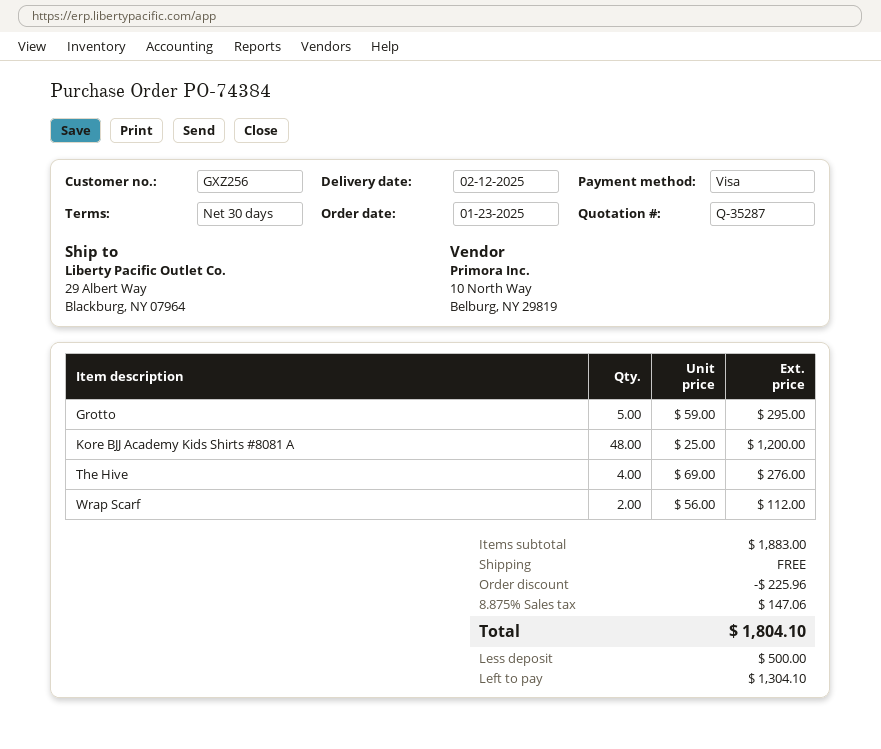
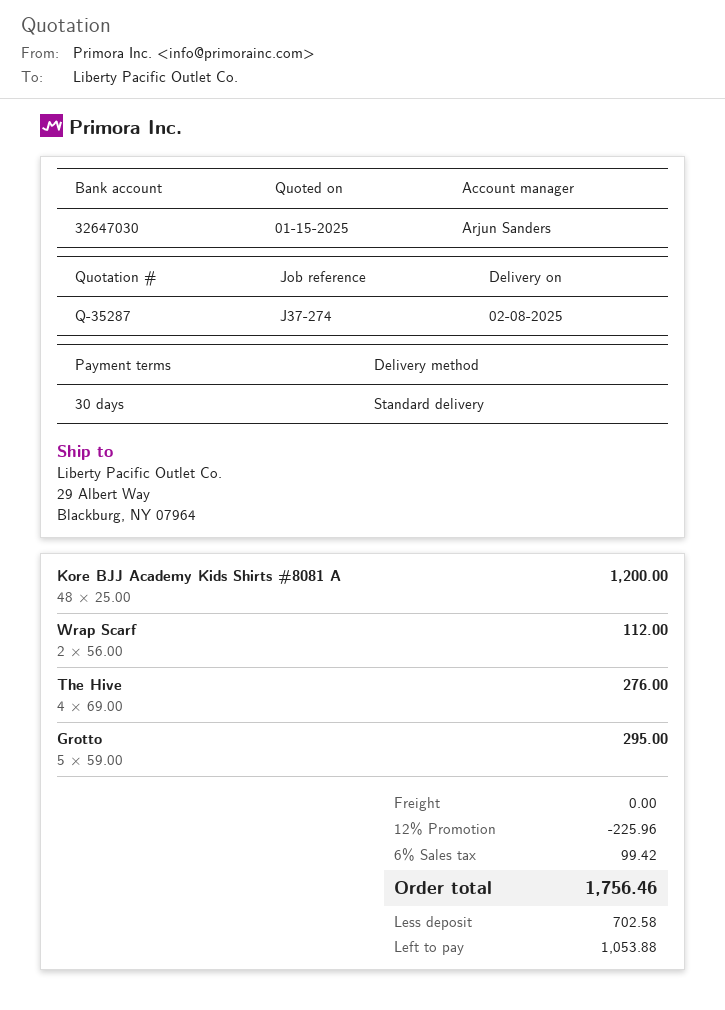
delivery date: 2025-02-12 -> 2025-02-08
tax: 8.875% = 147.06 -> 6% = 99.42
total: 1804.10 -> 1756.46
deposit: 500.00 -> 702.58
balance: 1304.10 -> 1053.88

